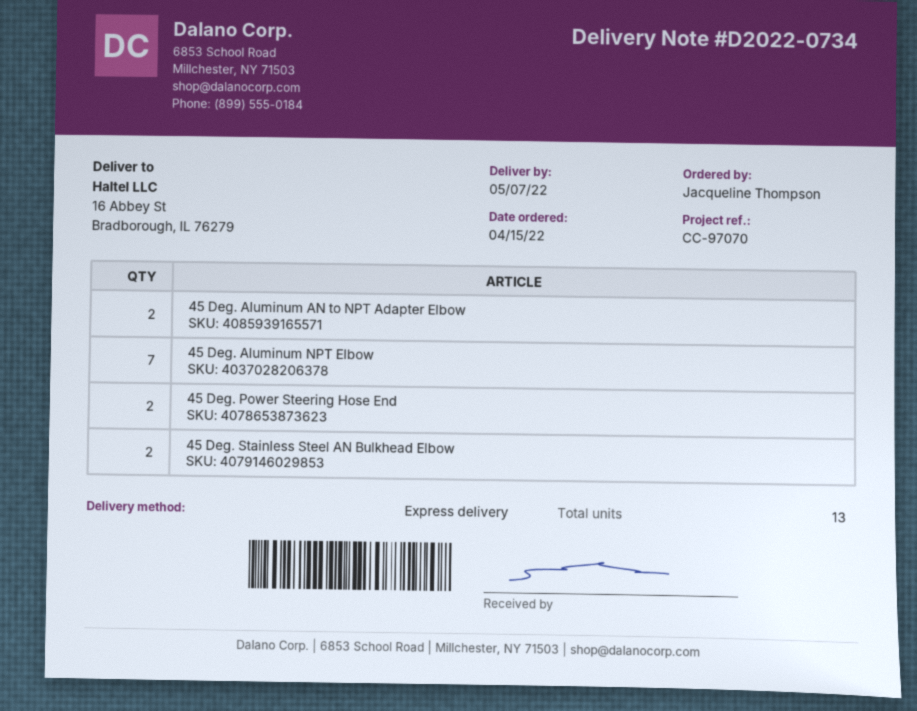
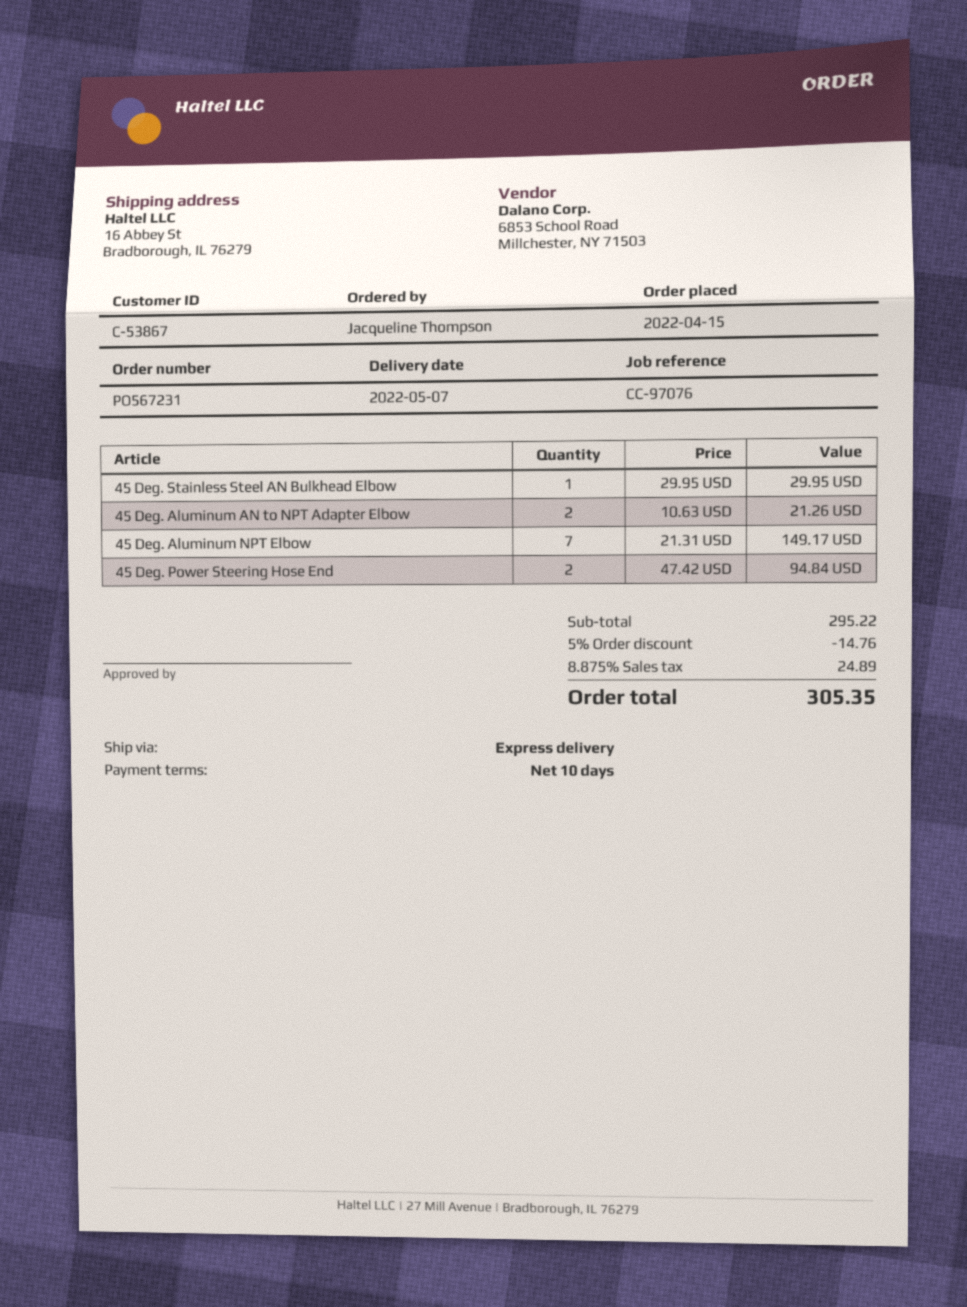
reference: CC-97070 -> CC-97076
45 Deg. Stainless Steel AN Bulkhead Elbow: 2 -> 1

